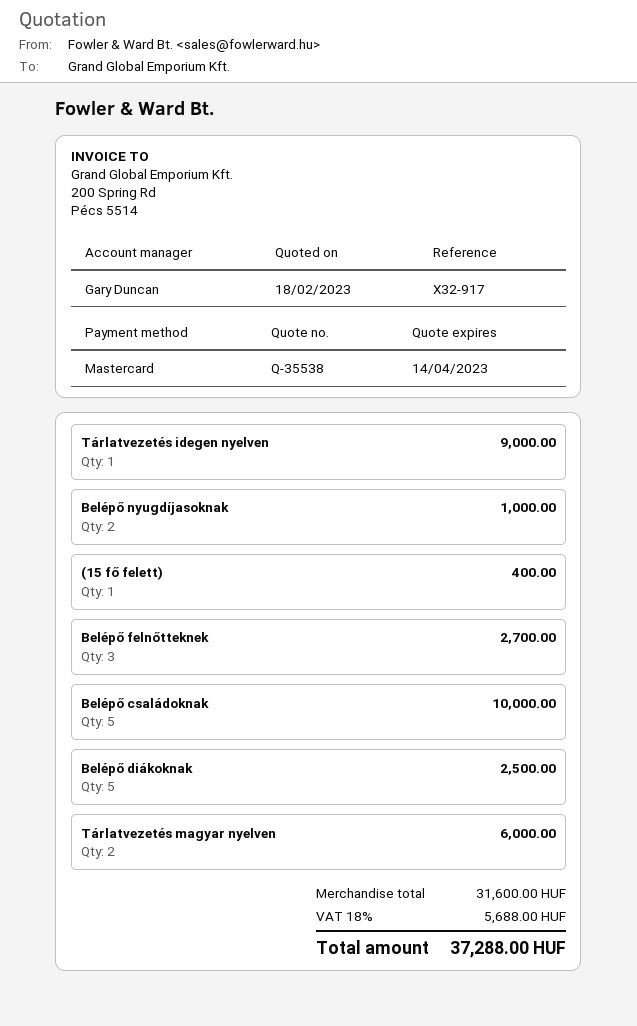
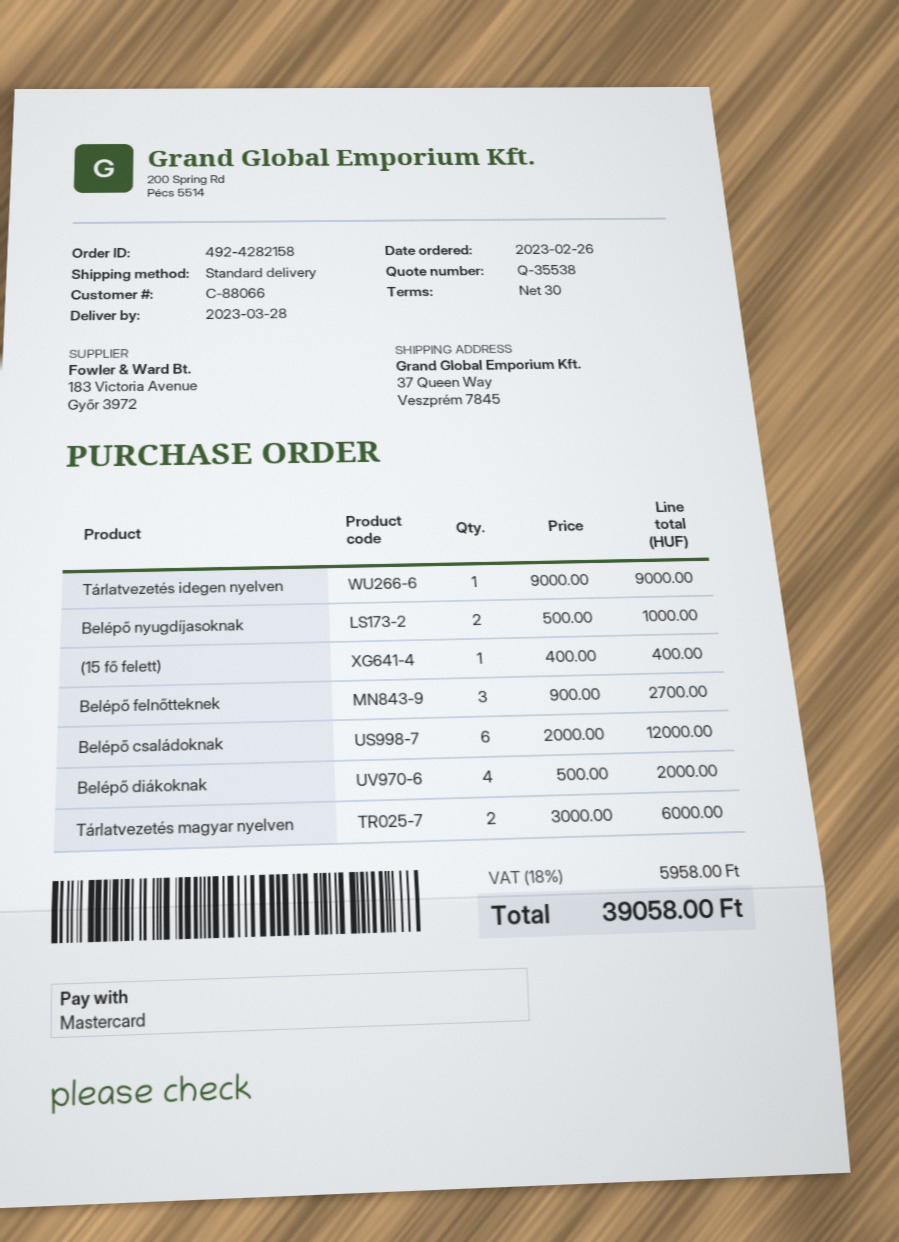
Belépő családoknak: 5 for 10000.00 -> 6 for 12000.00
Belépő diákoknak: 5 for 2500.00 -> 4 for 2000.00
tax: 18% = 5688.00 -> 18% = 5958.00
total: 37288.00 -> 39058.00

